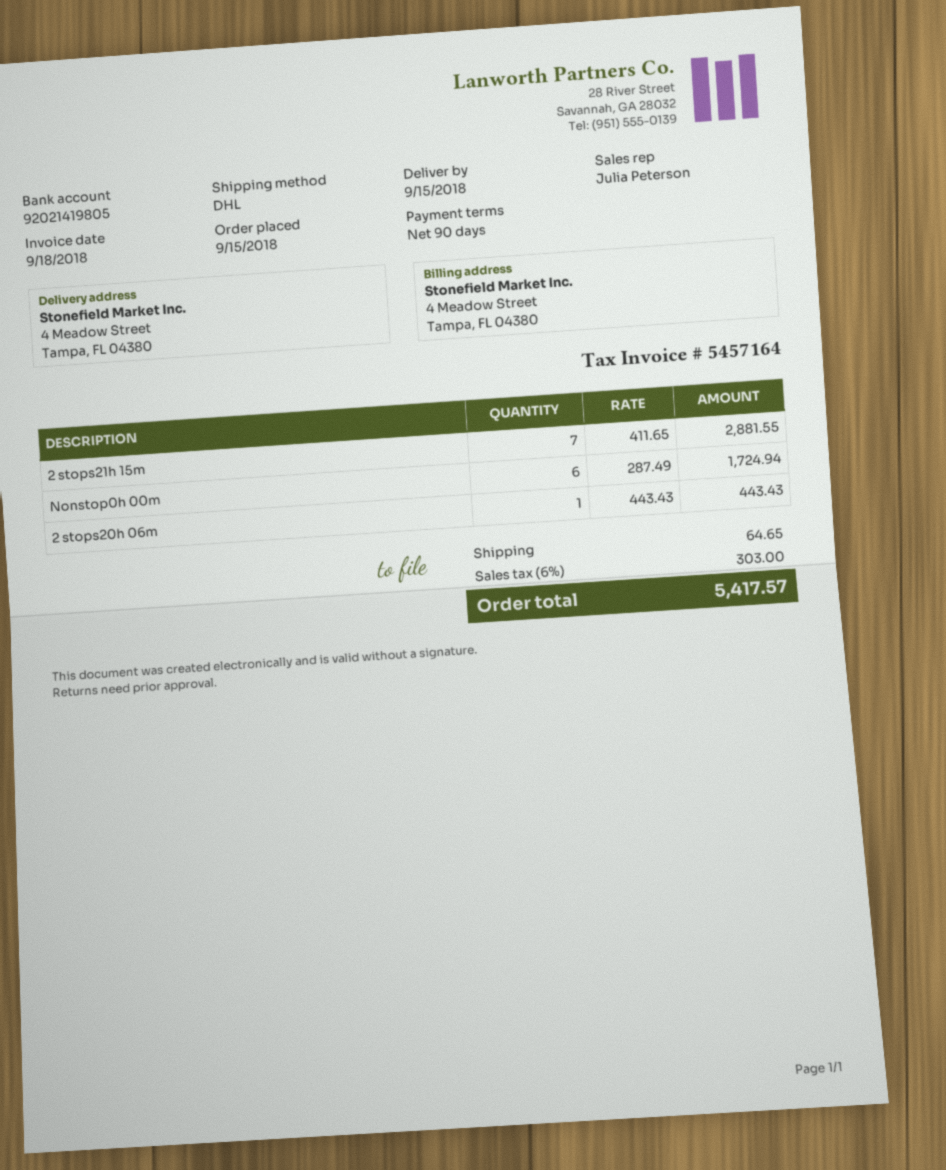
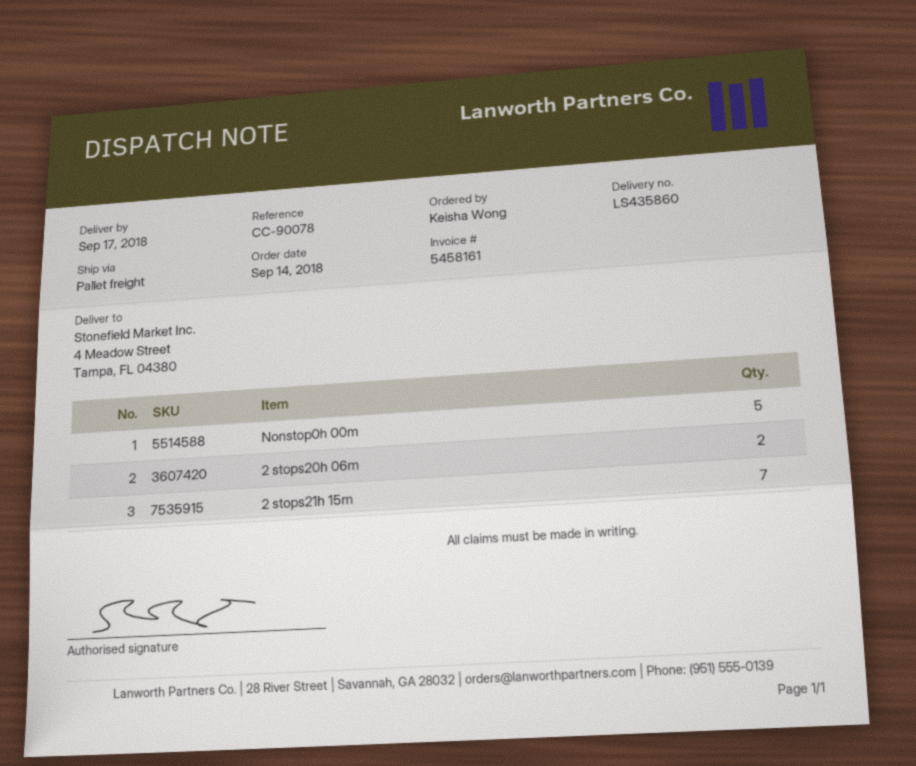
order date: 2018-09-15 -> 2018-09-14
delivery date: 2018-09-15 -> 2018-09-17
invoice number: 5457164 -> 5458161
shipping method: DHL -> pallet freight
Nonstop0h 00m: 6 -> 5
2 stops20h 06m: 1 -> 2

